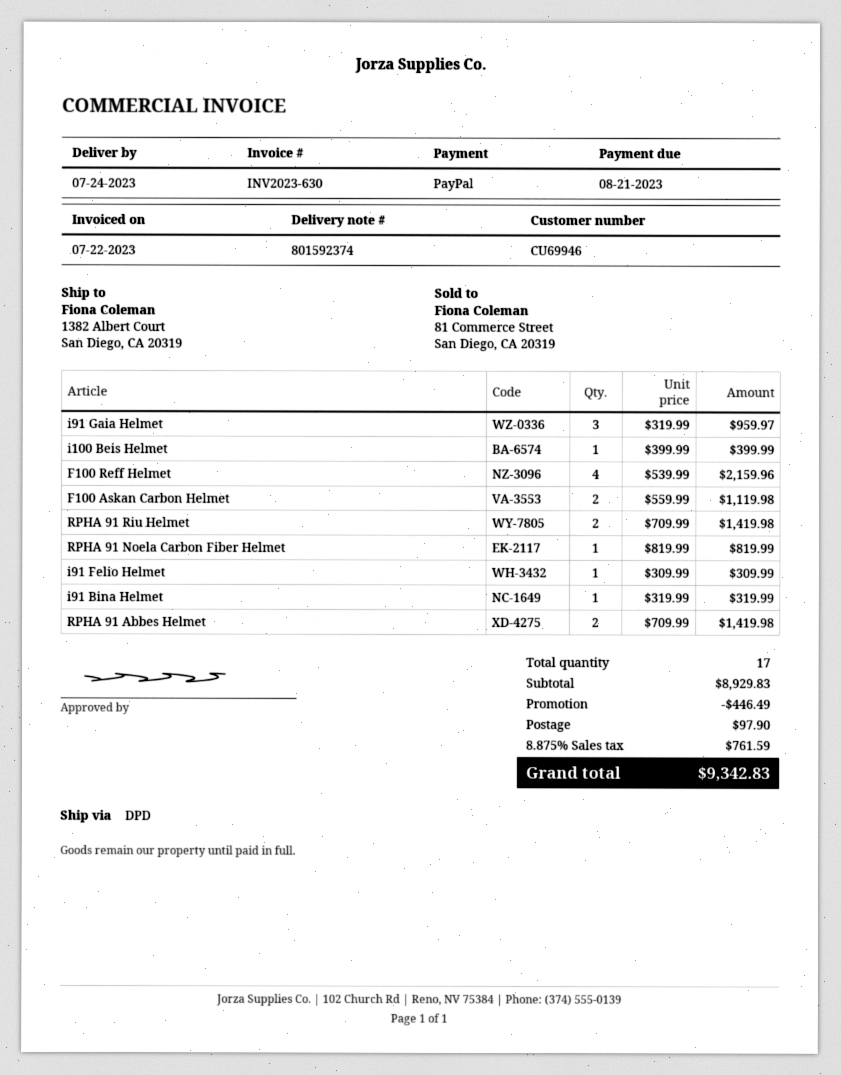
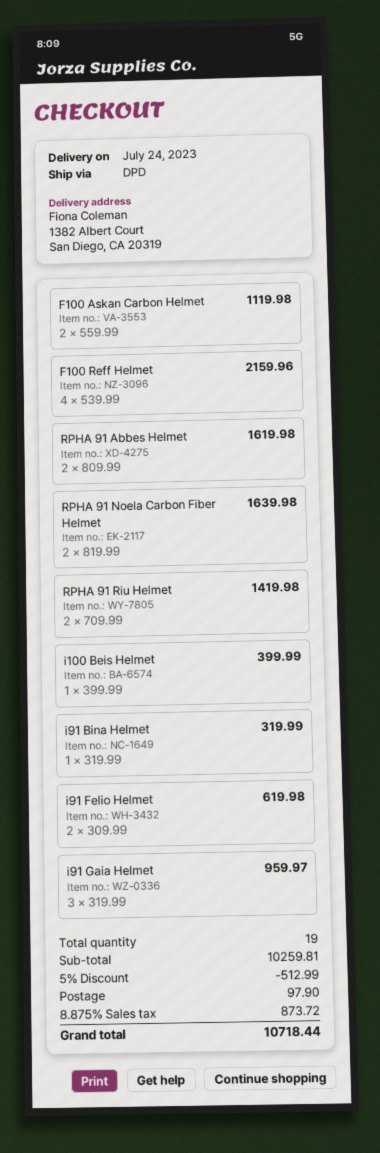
RPHA 91 Noela Carbon Fiber Helmet: 1 x 819.99 = 819.99 -> 2 x 819.99 = 1639.98
i91 Felio Helmet: 1 x 309.99 = 309.99 -> 2 x 309.99 = 619.98
RPHA 91 Abbes Helmet: 2 x 709.99 = 1419.98 -> 2 x 809.99 = 1619.98
total quantity: 17 -> 19
subtotal: 8929.83 -> 10259.81
discount: 446.49 -> 512.99
tax: 8.875% = 761.59 -> 8.875% = 873.72
total: 9342.83 -> 10718.44

